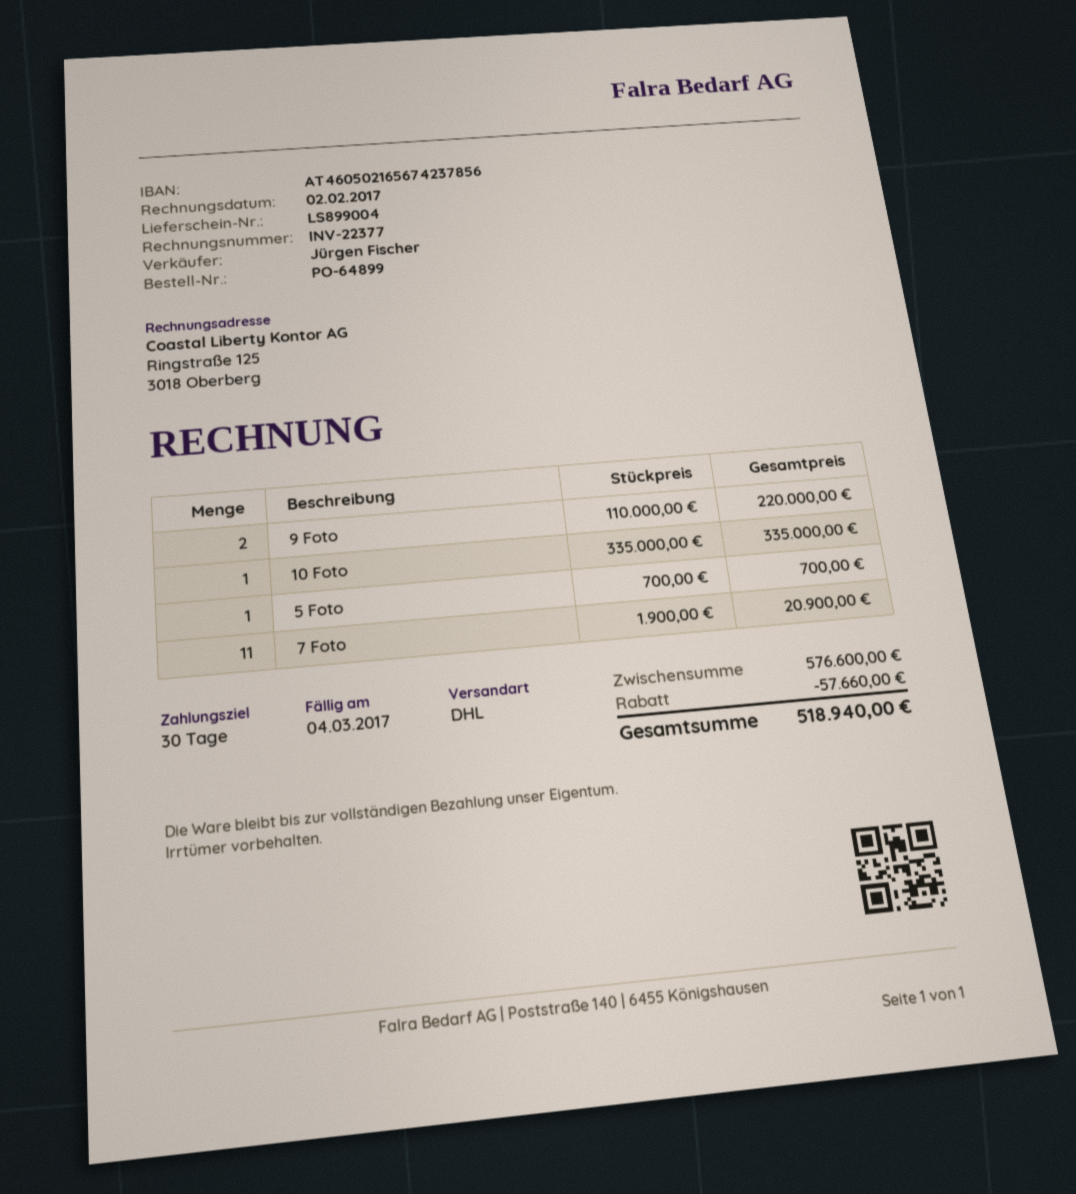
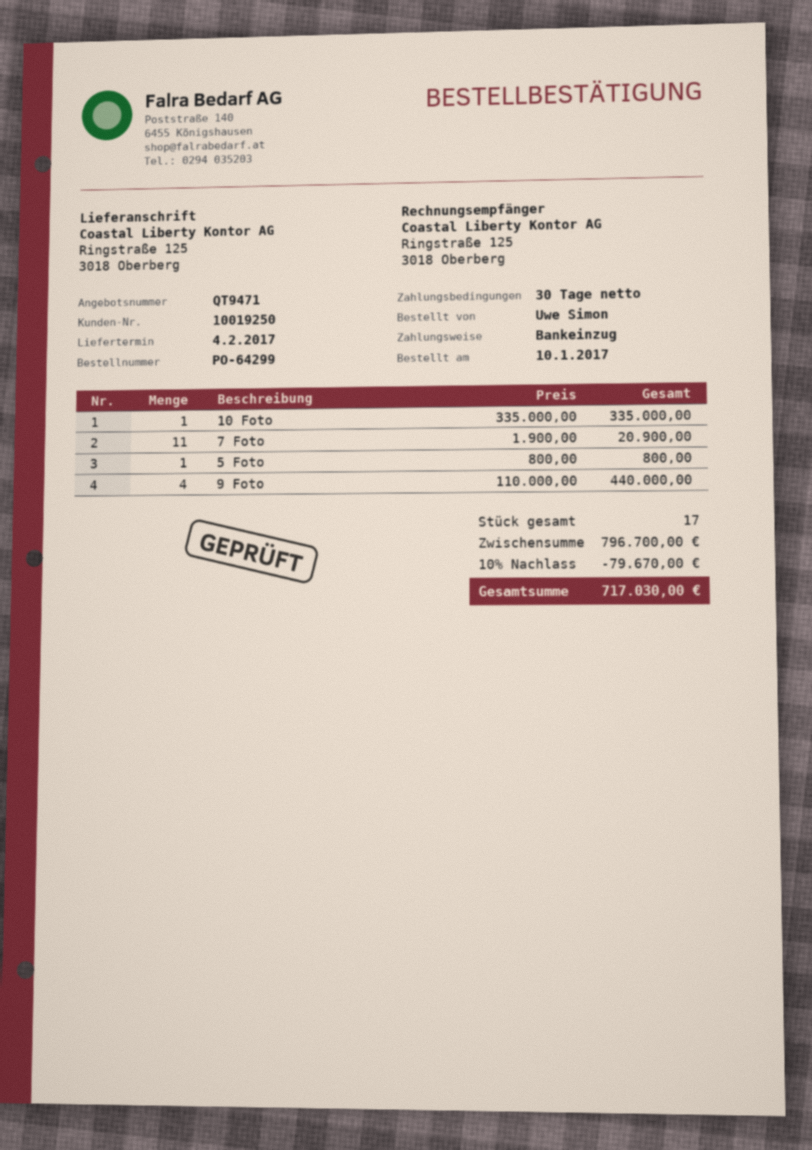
order number: PO-64899 -> PO-64299
9 Foto: 2 x 110000.00 = 220000.00 -> 4 x 110000.00 = 440000.00
5 Foto: 1 x 700.00 = 700.00 -> 1 x 800.00 = 800.00
subtotal: 576600.00 -> 796700.00
discount: 57660.00 -> 79670.00
total: 518940.00 -> 717030.00

